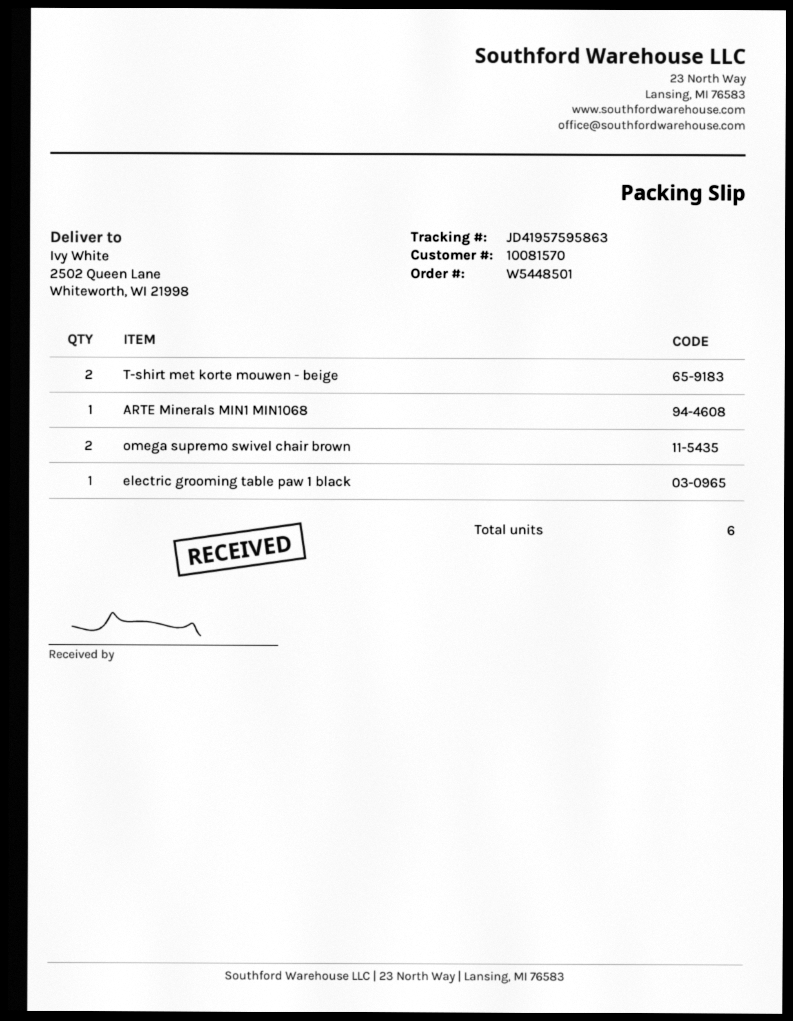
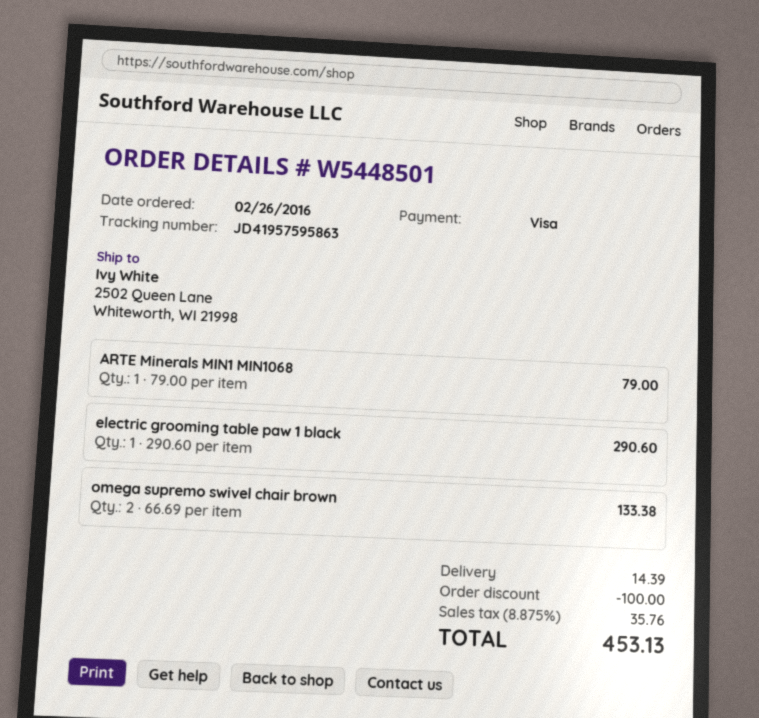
T-shirt met korte mouwen - beige: 2 -> none

